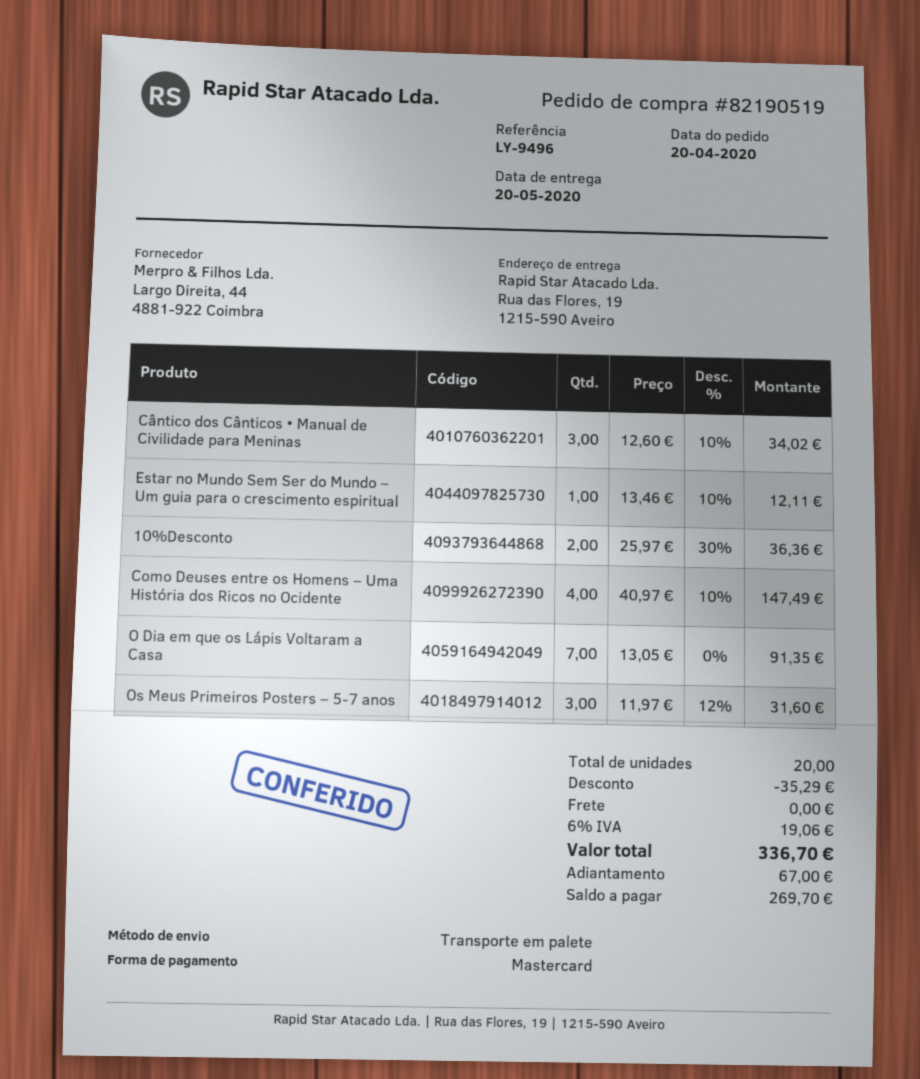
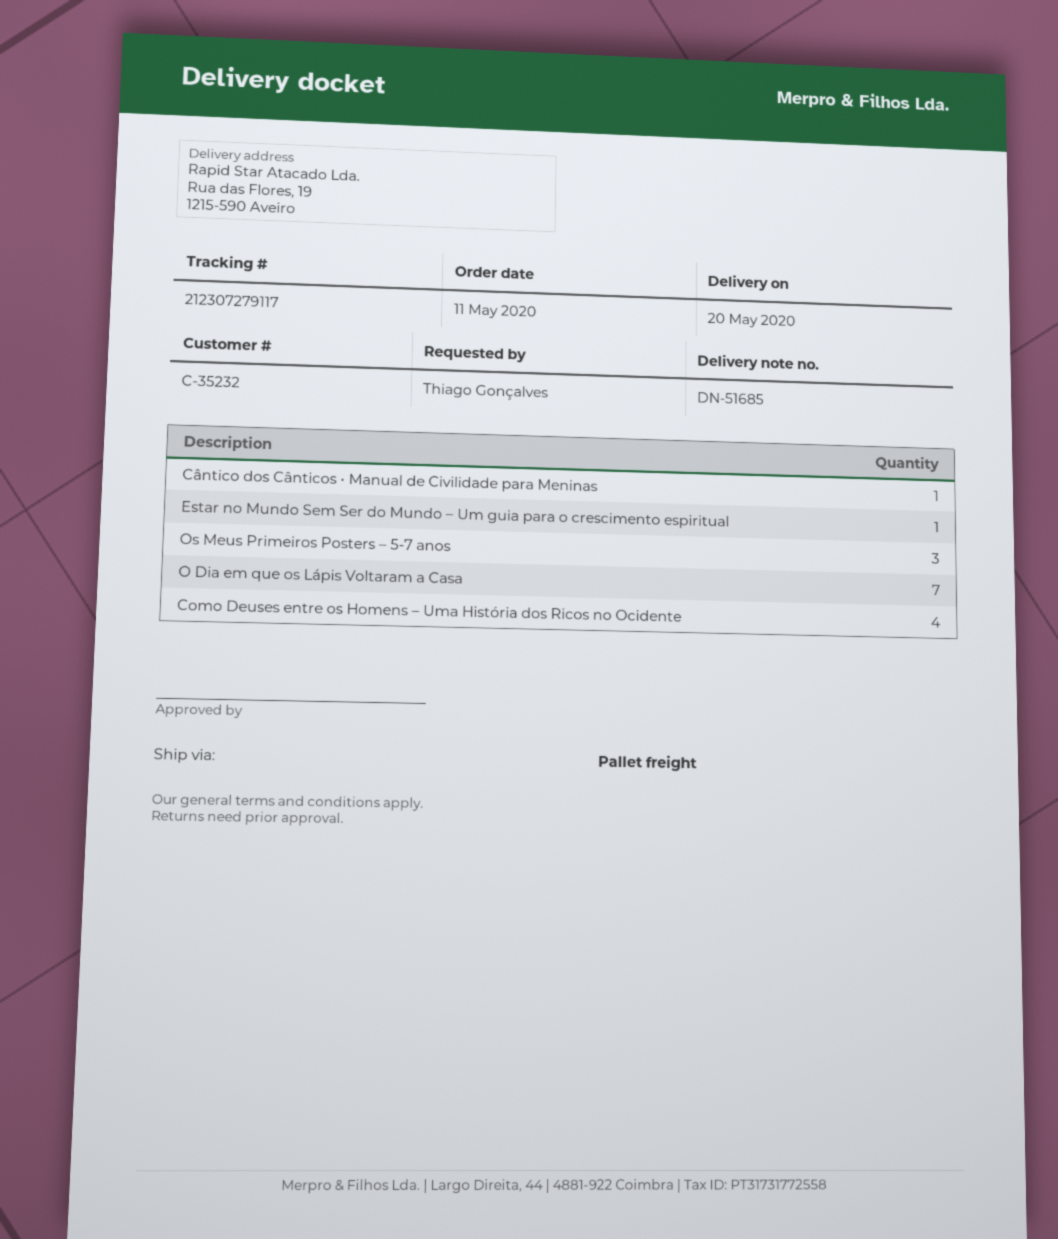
order date: 2020-04-20 -> 2020-05-11
Cântico dos Cânticos • Manual de Civilidade para Meninas: 3 -> 1
10%Desconto: 2 -> none

